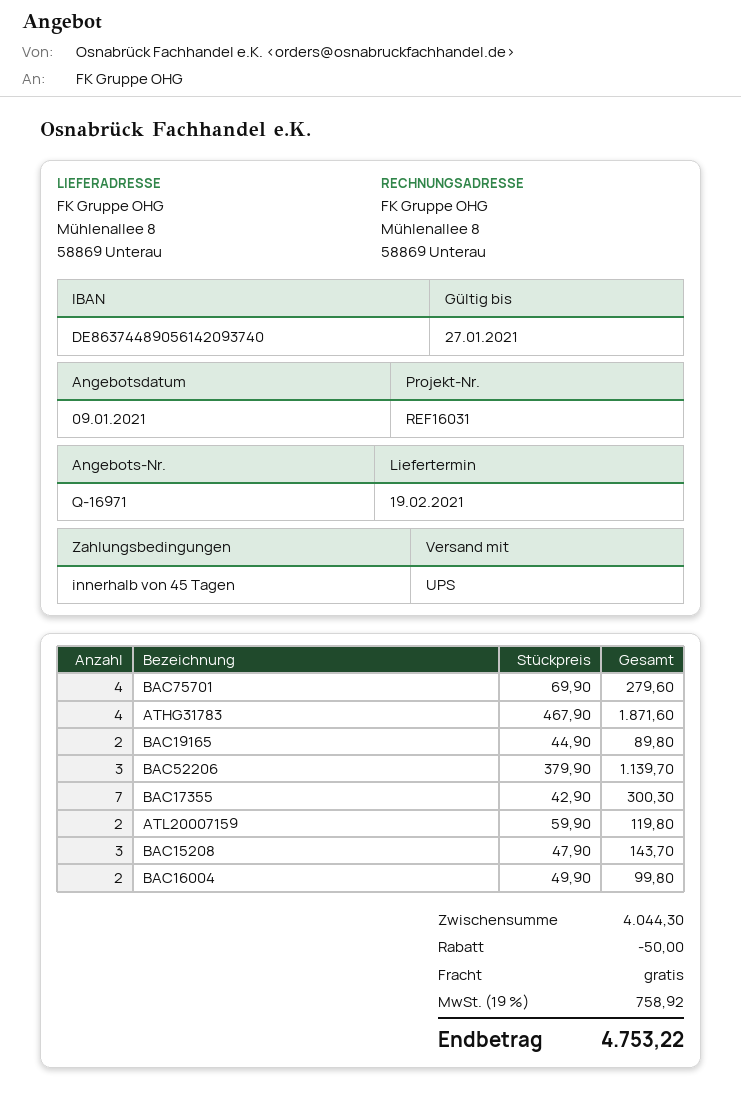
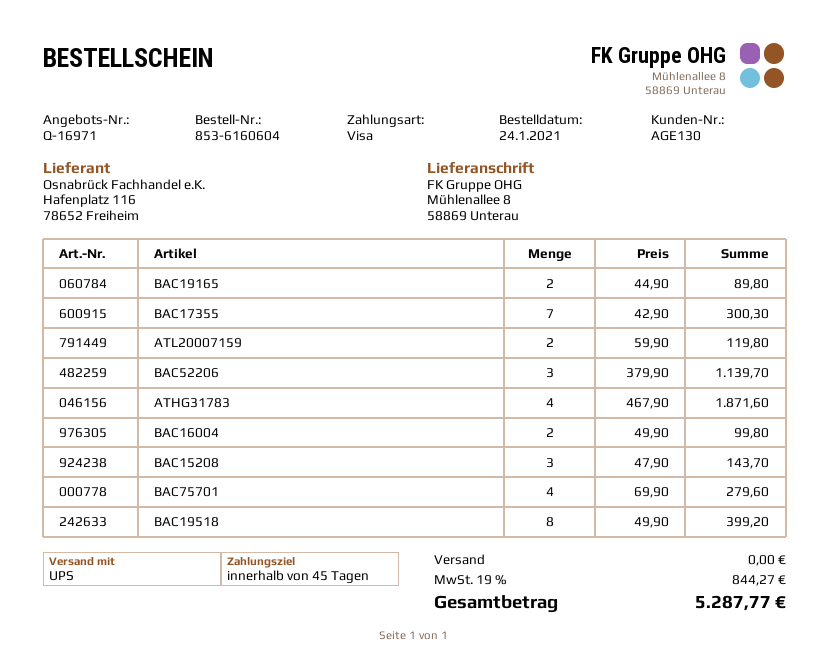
BAC19518: none -> 8 x 49.90 = 399.20
discount: 50.00 -> none
tax: 19% = 758.92 -> 19% = 844.27
total: 4753.22 -> 5287.77

